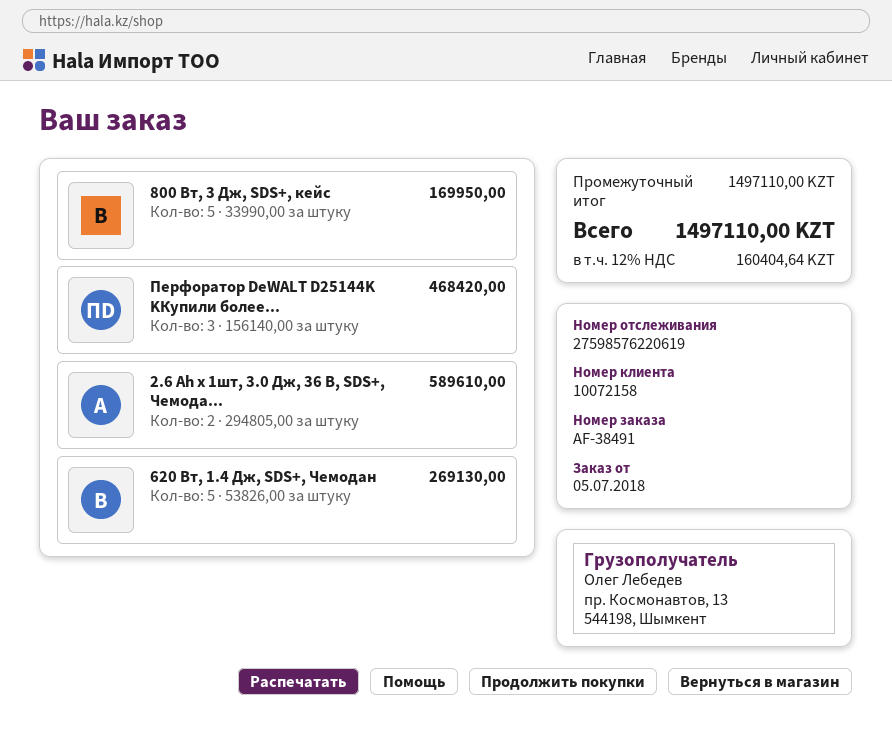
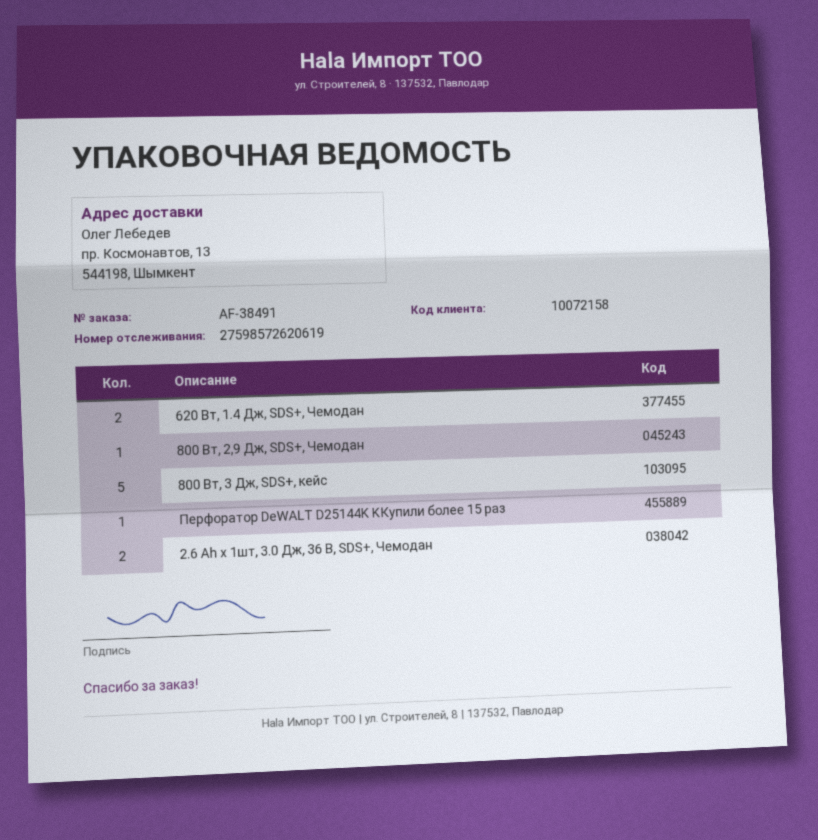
tracking number: 27598576220619 -> 27598572620619
Перфоратор DeWALT D25144K KКупили более...: 3 -> 1
620 Вт, 1.4 Дж, SDS+, Чемодан: 5 -> 2
800 Вт, 2,9 Дж, SDS+, Чемодан: none -> 1

